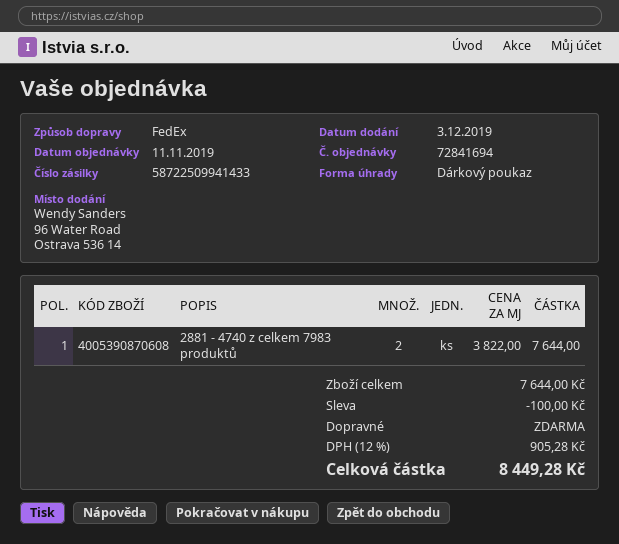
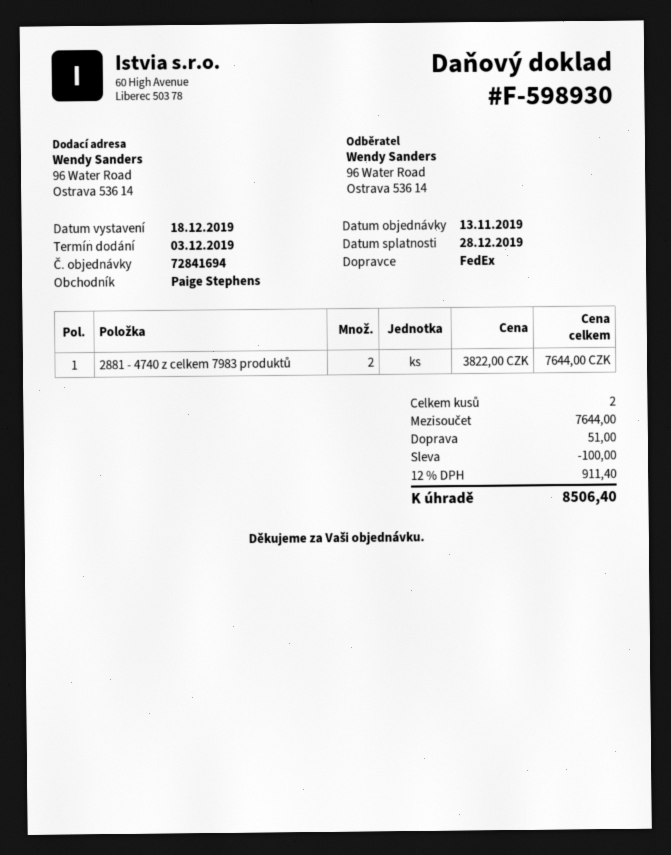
order date: 2019-11-11 -> 2019-11-13
shipping: 0.00 -> 51.00
tax: 12% = 905.28 -> 12% = 911.40
total: 8449.28 -> 8506.40

